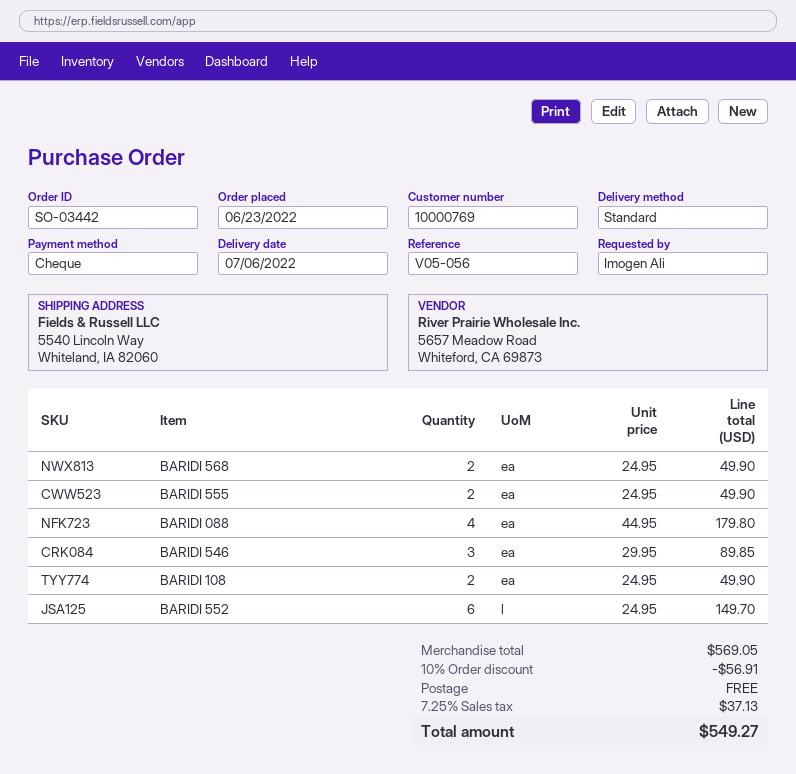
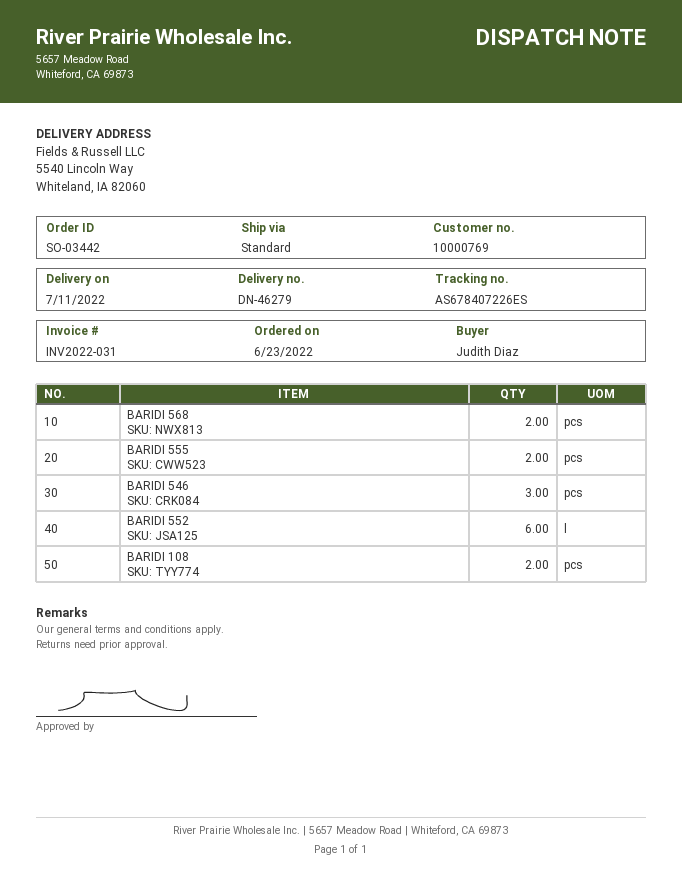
delivery date: 2022-07-06 -> 2022-07-11
ordered by: Imogen Ali -> Judith Diaz
BARIDI 088: 4 -> none

